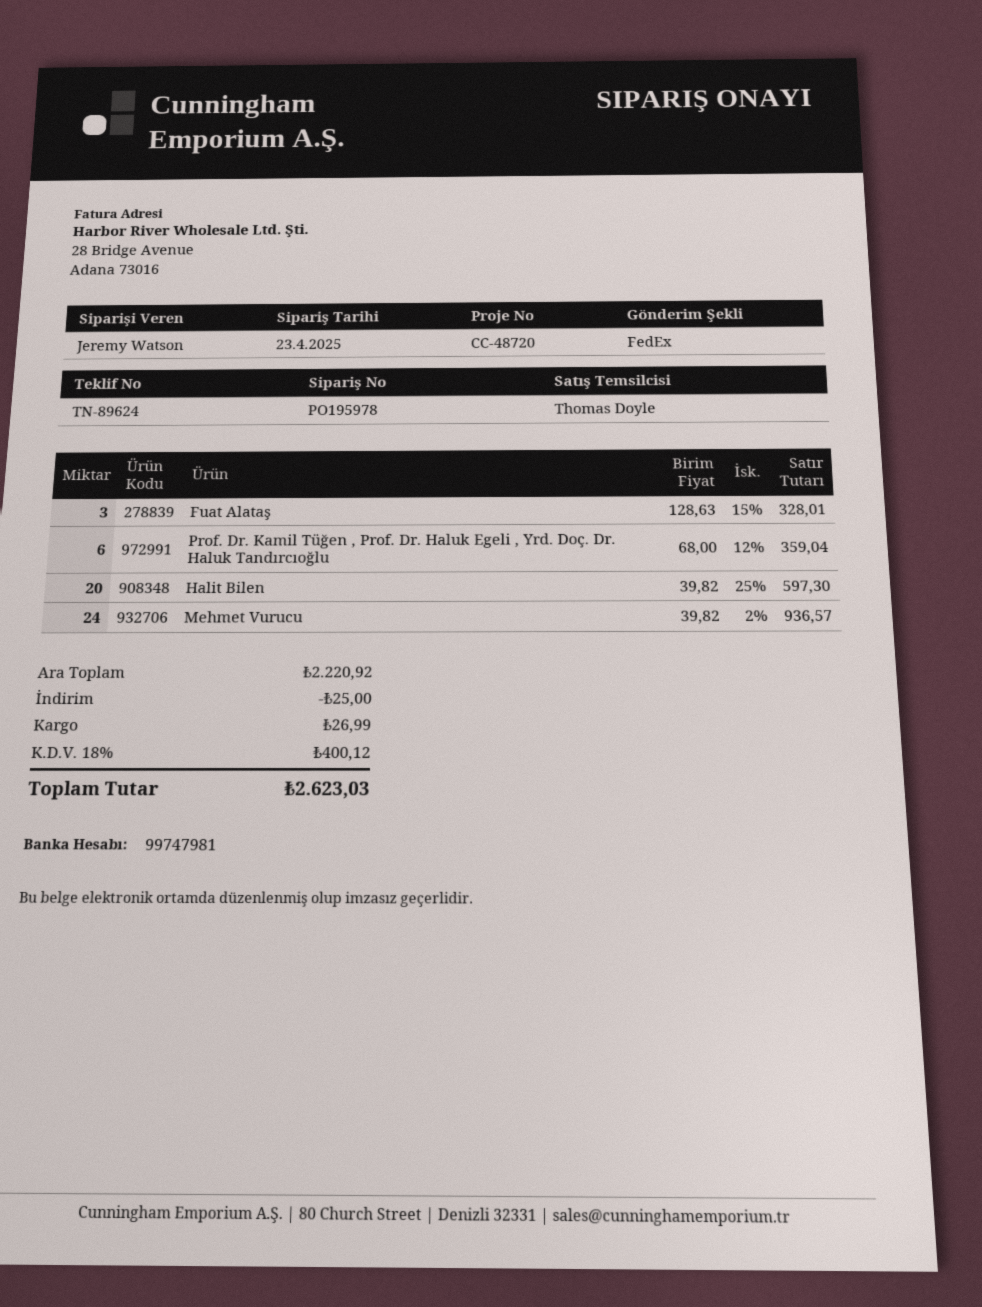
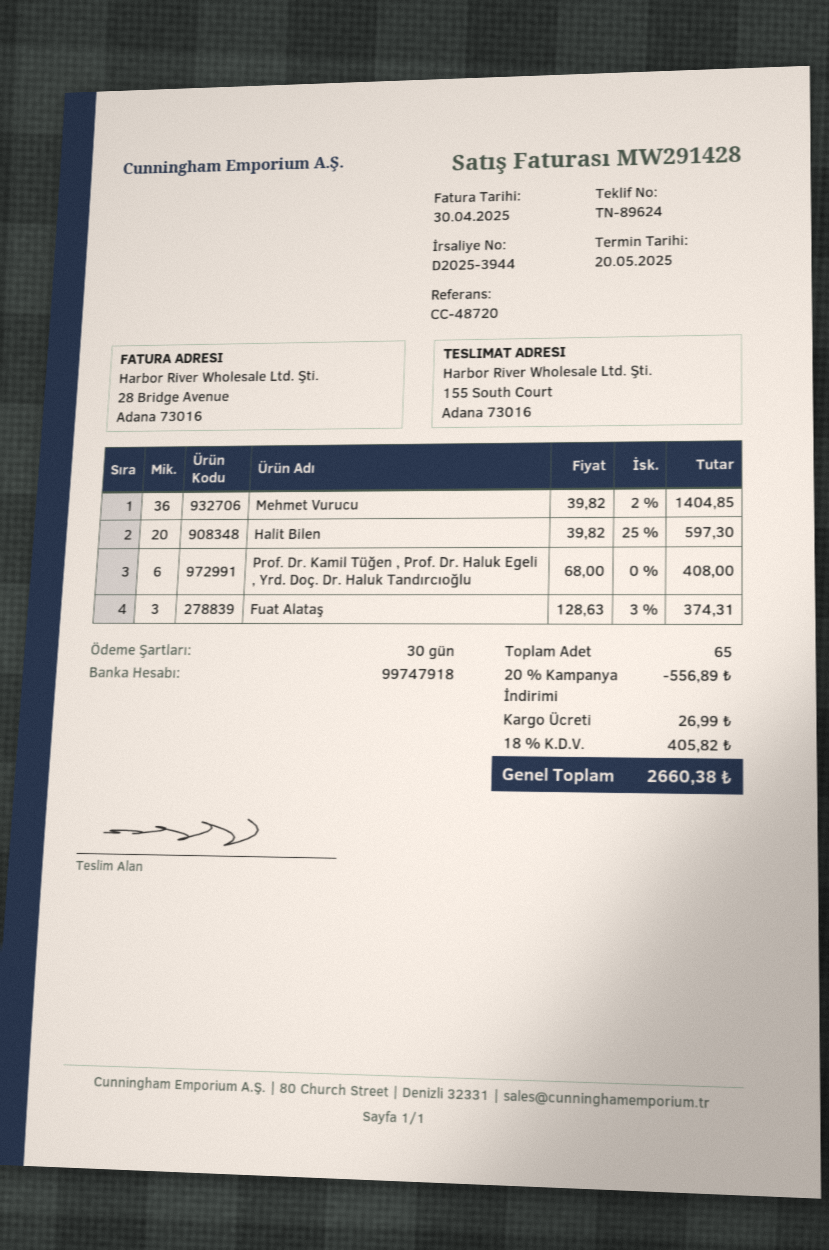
bank account: 99747981 -> 99747918
Fuat Alataş: 3 x 128.63 - 15% = 328.01 -> 3 x 128.63 - 3% = 374.31
Prof. Dr. Kamil Tüğen , Prof. Dr. Haluk Egeli , Yrd. Doç. Dr. Haluk Tandırcıoğlu: 6 x 68.00 - 12% = 359.04 -> 6 x 68.00 = 408.00
Mehmet Vurucu: 24 x 39.82 - 2% = 936.57 -> 36 x 39.82 - 2% = 1404.85
discount: 25.00 -> 556.89
tax: 18% = 400.12 -> 18% = 405.82
total: 2623.03 -> 2660.38

